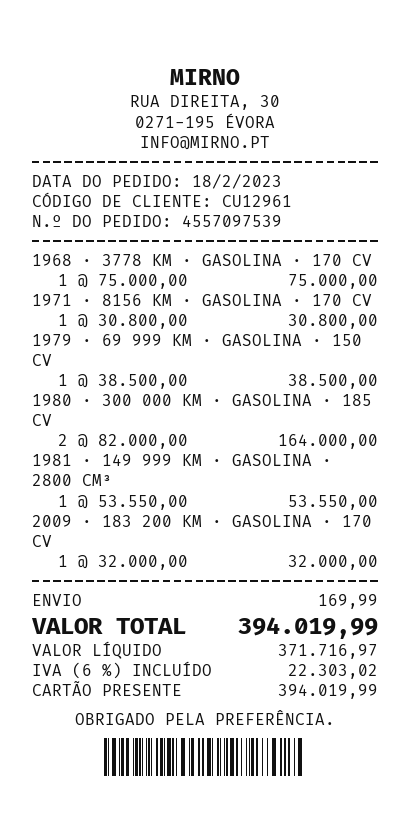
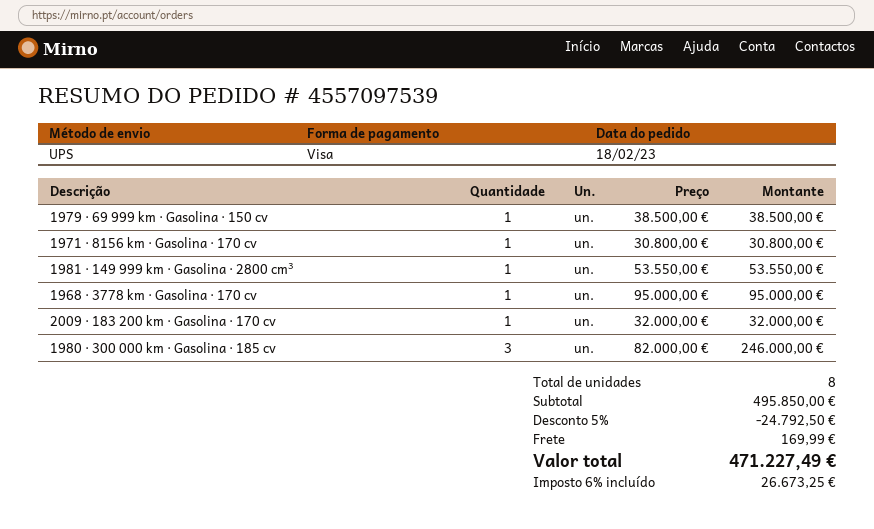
payment method: gift card -> Visa
1968 · 3778 KM · GASOLINA · 170 CV: 1 x 75000.00 = 75000.00 -> 1 x 95000.00 = 95000.00
1980 · 300 000 KM · GASOLINA · 185 CV: 2 x 82000.00 = 164000.00 -> 3 x 82000.00 = 246000.00
discount: none -> 5% = 24792.50
tax: 6% = 22303.02 -> 6% = 26673.25
total: 394019.99 -> 471227.49

